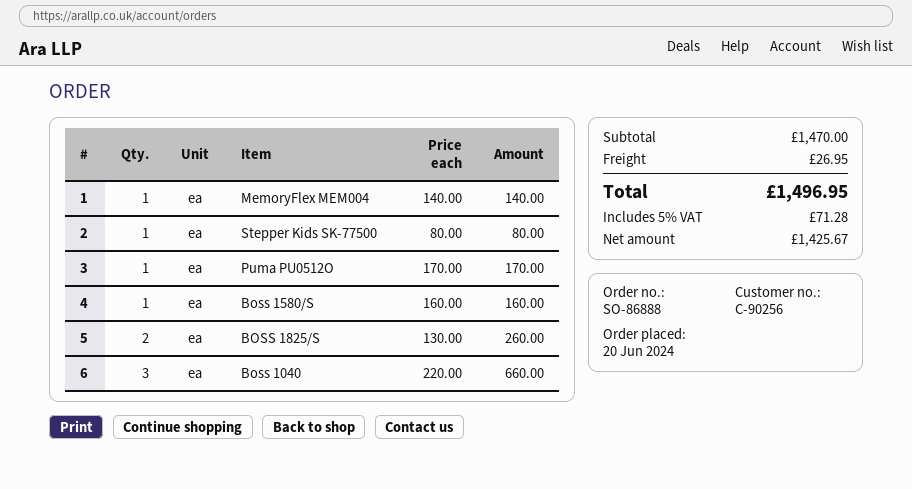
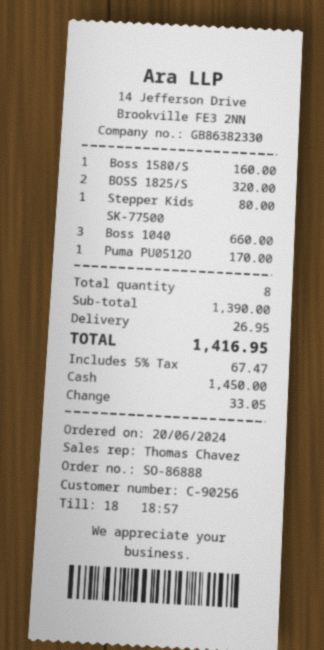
MemoryFlex MEM004: 1 for 140.00 -> none
BOSS 1825/S: 2 for 260.00 -> 2 for 320.00
subtotal: 1470.00 -> 1390.00
tax: 5% = 71.28 -> 5% = 67.47
total: 1496.95 -> 1416.95

